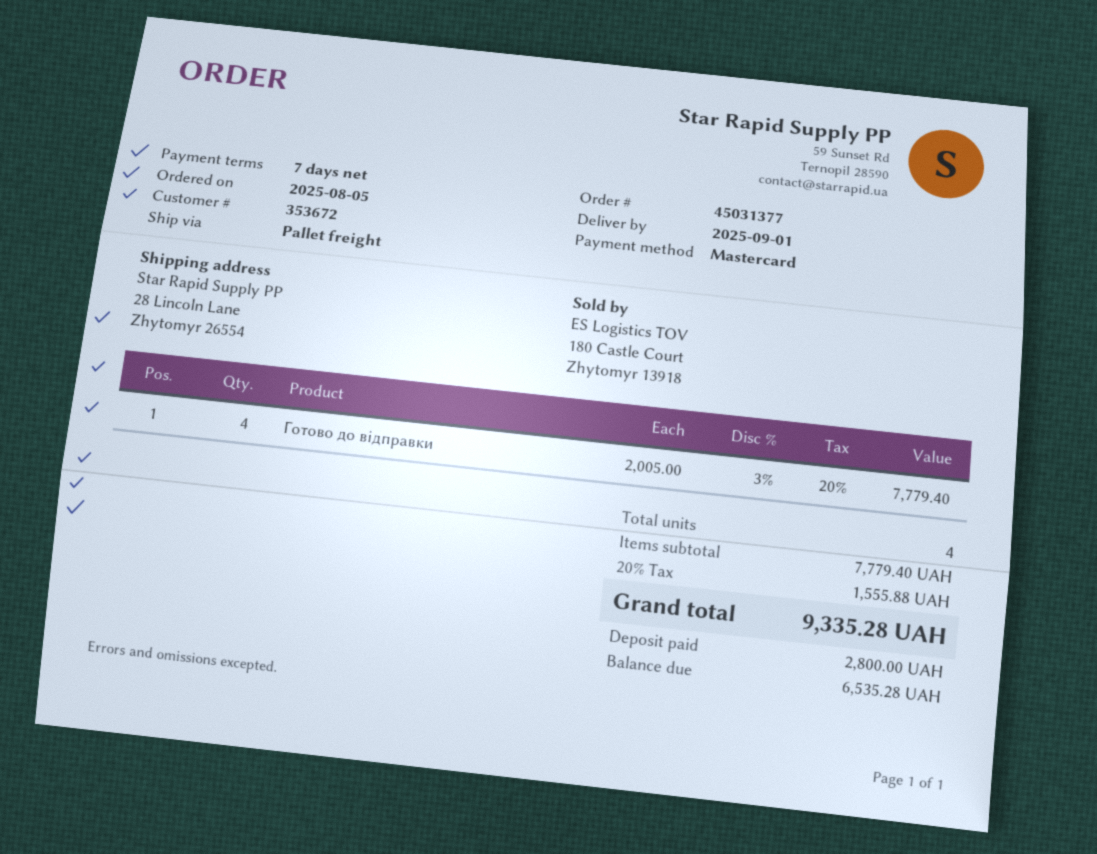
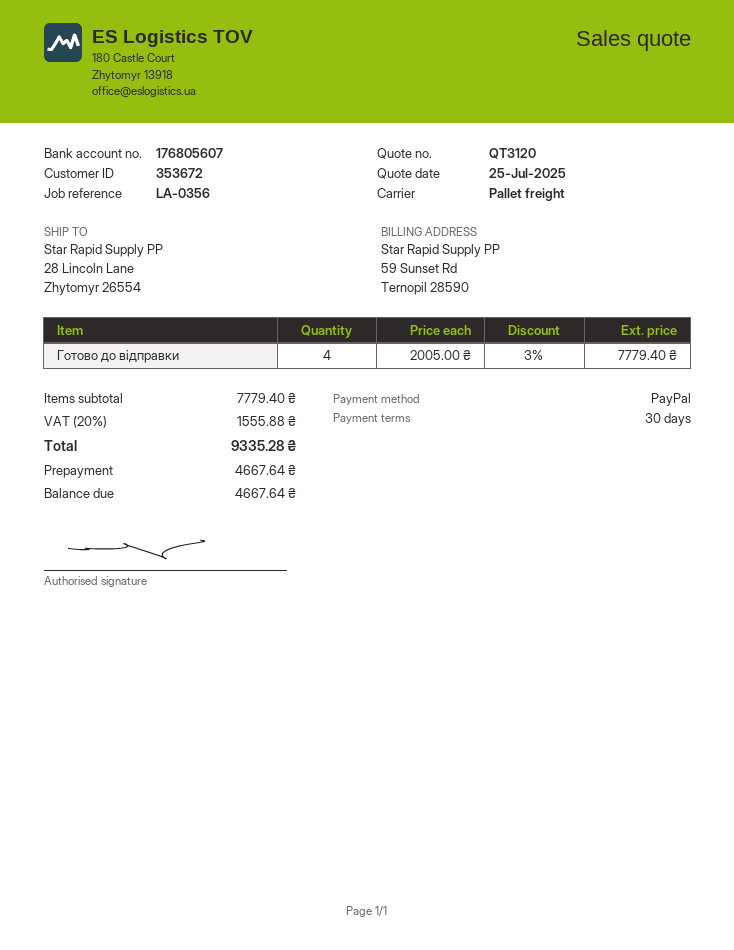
payment terms: 7 days -> 30 days
payment method: Mastercard -> PayPal
deposit: 2800.00 -> 4667.64
balance: 6535.28 -> 4667.64

